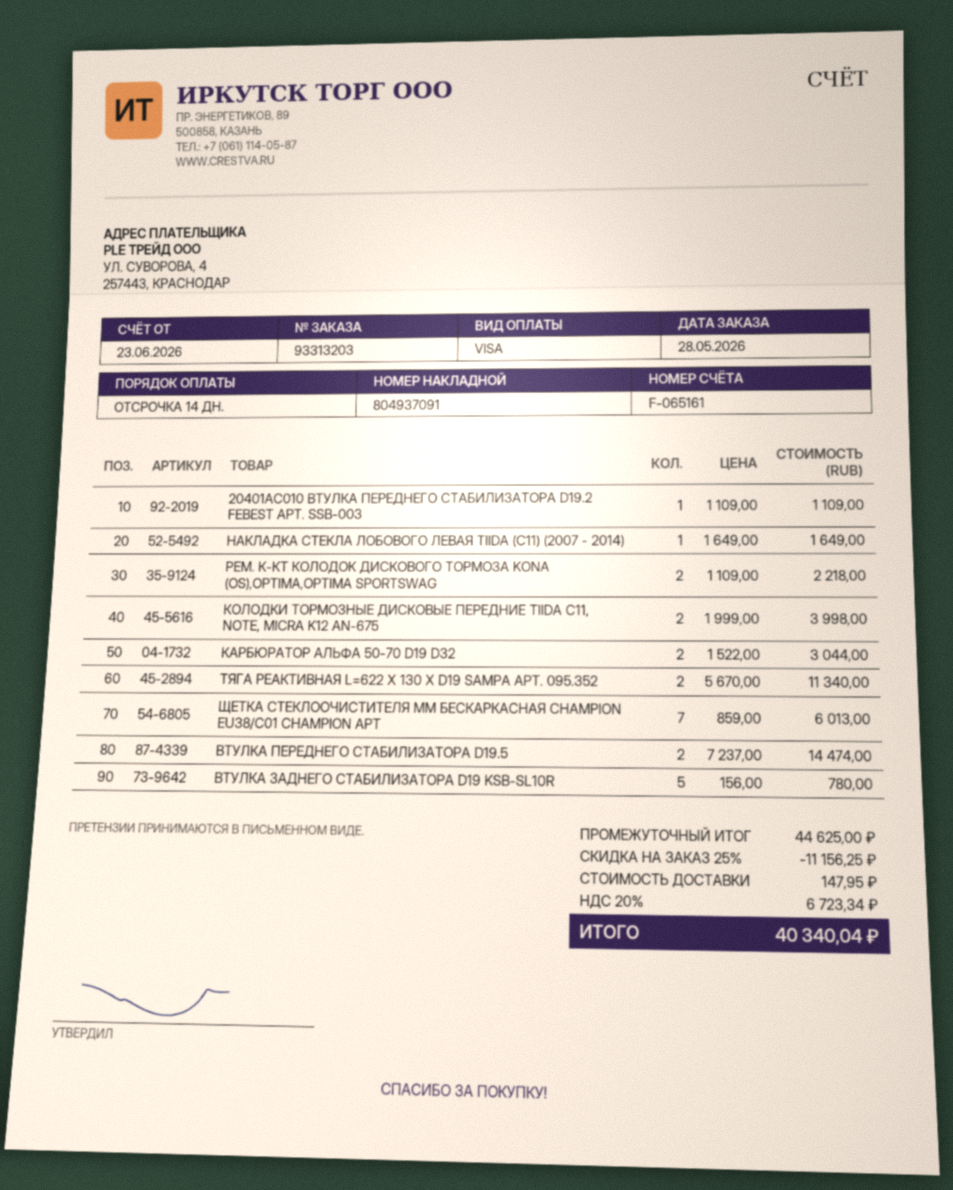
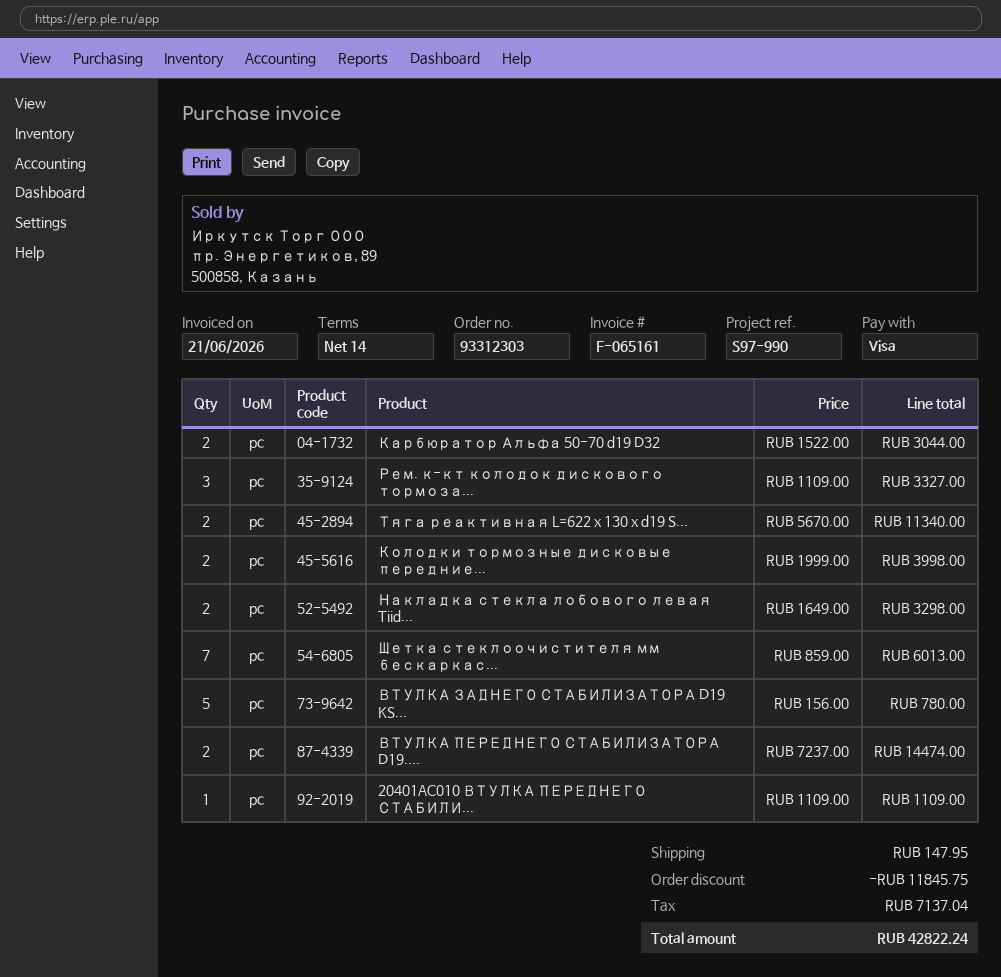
order number: 93313203 -> 93312303
invoice date: 2026-06-23 -> 2026-06-21
НАКЛАДКА СТЕКЛА ЛОБОВОГО ЛЕВАЯ TIIDA (C11) (2007 - 2014): 1 x 1649.00 = 1649.00 -> 2 x 1649.00 = 3298.00
РЕМ. К-КТ КОЛОДОК ДИСКОВОГО ТОРМОЗА KONA (OS),OPTIMA,OPTIMA SPORTSWAG: 2 x 1109.00 = 2218.00 -> 3 x 1109.00 = 3327.00
discount: 11156.25 -> 11845.75
tax: 6723.34 -> 7137.04
total: 40340.04 -> 42822.24

